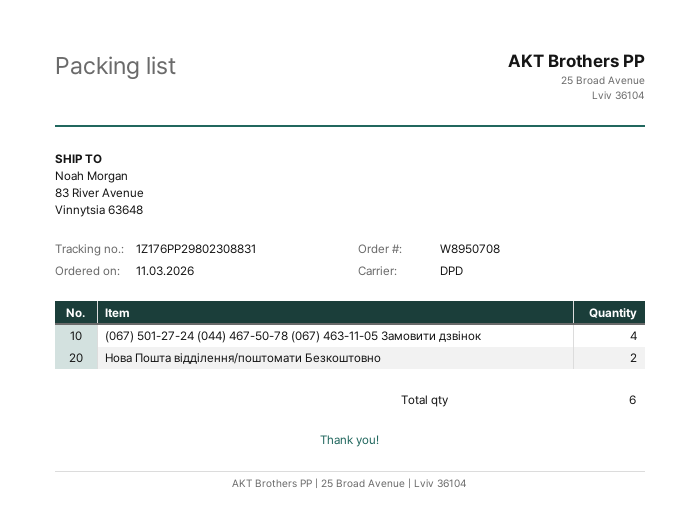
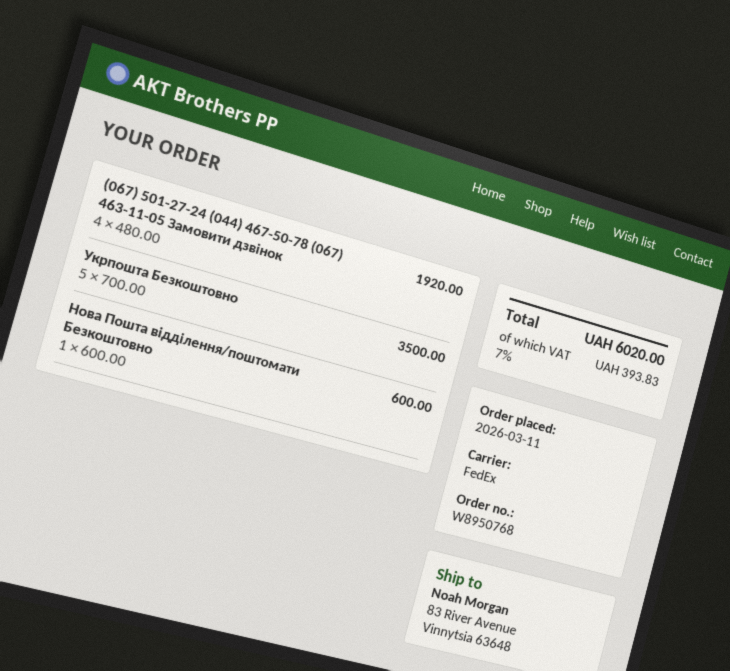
order number: W8950708 -> W8950768
shipping method: DPD -> FedEx
Нова Пошта відділення/поштомати Безкоштовно: 2 -> 1
Укрпошта Безкоштовно: none -> 5

